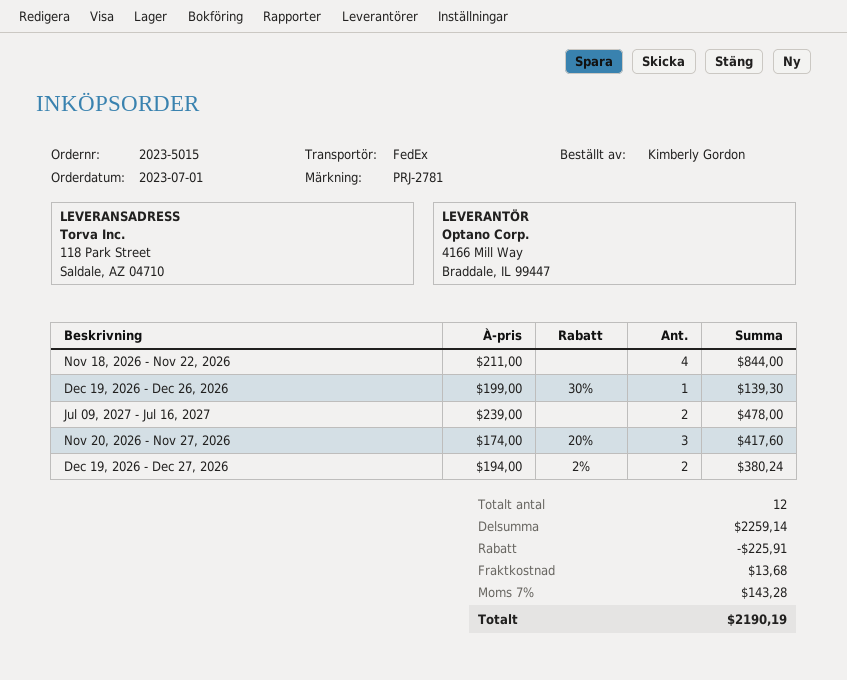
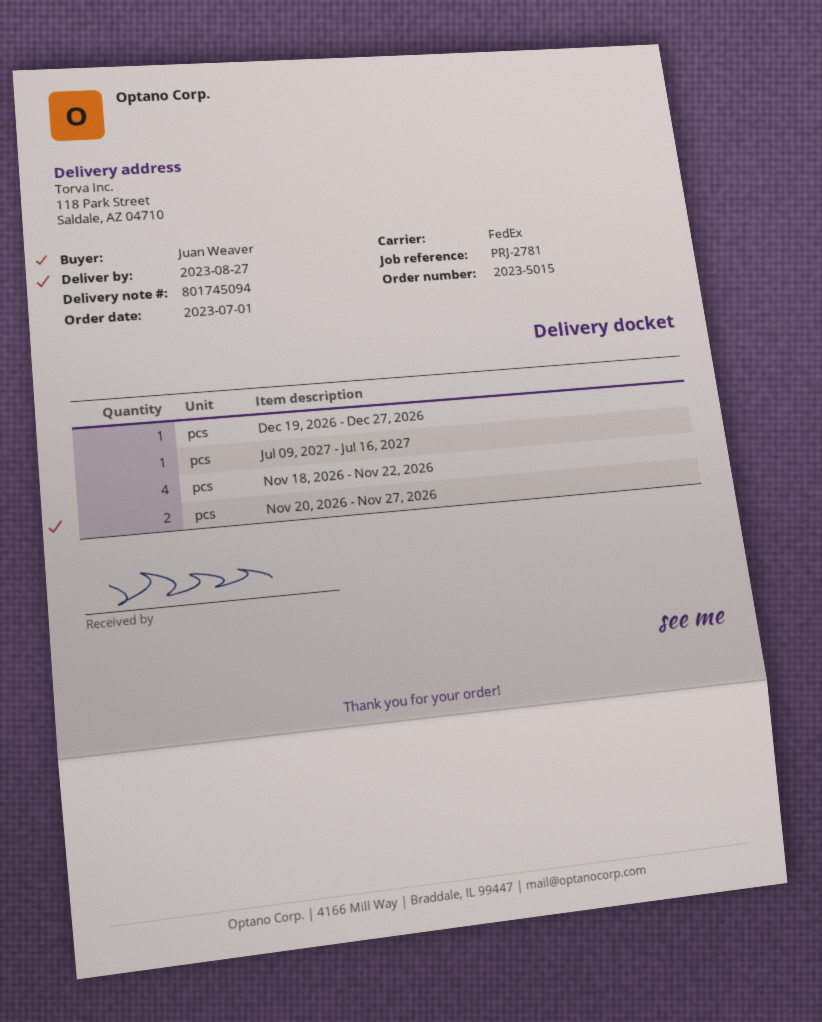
ordered by: Kimberly Gordon -> Juan Weaver
Dec 19, 2026 - Dec 26, 2026: 1 -> none
Jul 09, 2027 - Jul 16, 2027: 2 -> 1
Nov 20, 2026 - Nov 27, 2026: 3 -> 2
Dec 19, 2026 - Dec 27, 2026: 2 -> 1

